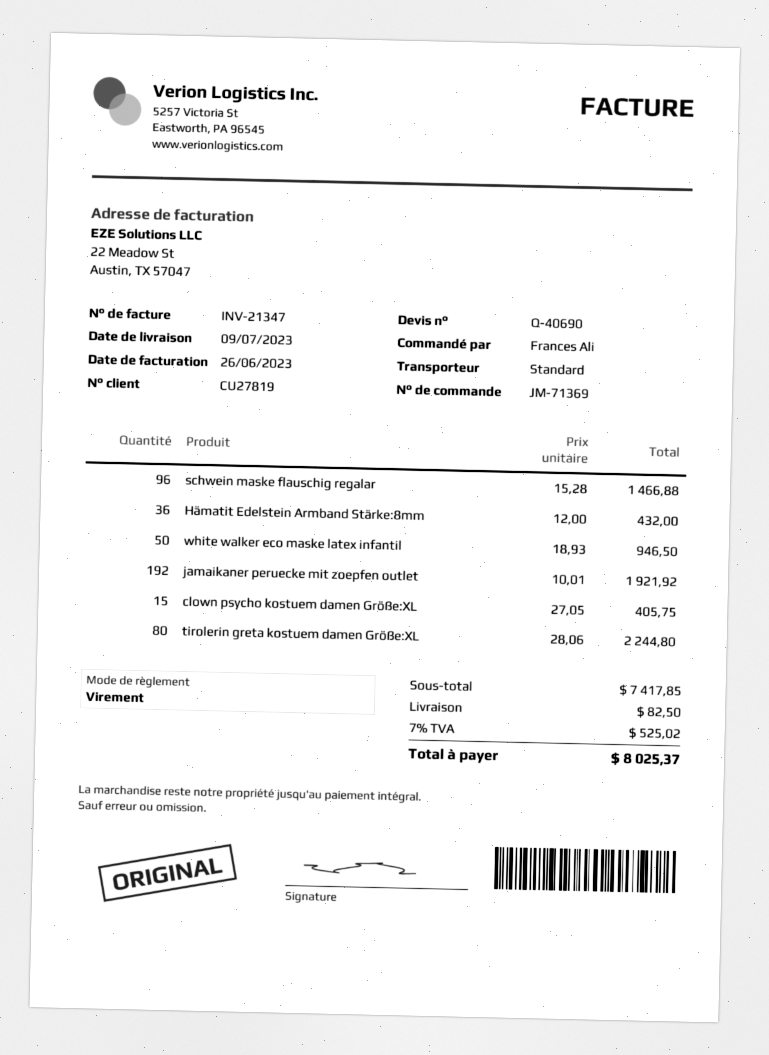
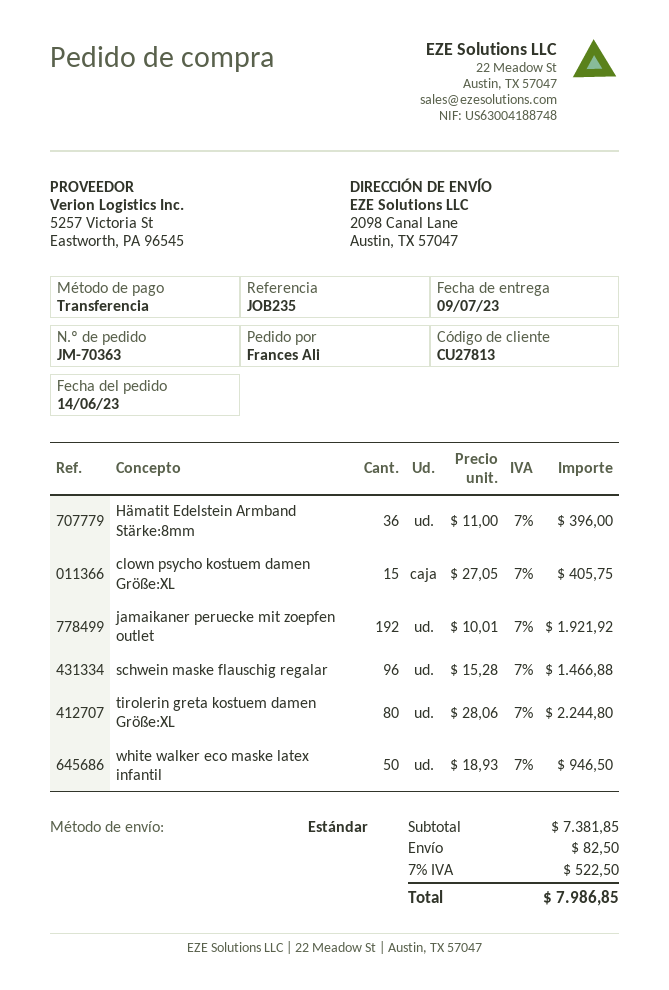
order number: JM-71369 -> JM-70363
customer number: CU27819 -> CU27813
Hämatit Edelstein Armband Stärke:8mm: 36 x 12.00 = 432.00 -> 36 x 11.00 = 396.00
subtotal: 7417.85 -> 7381.85
tax: 7% = 525.02 -> 7% = 522.50
total: 8025.37 -> 7986.85

